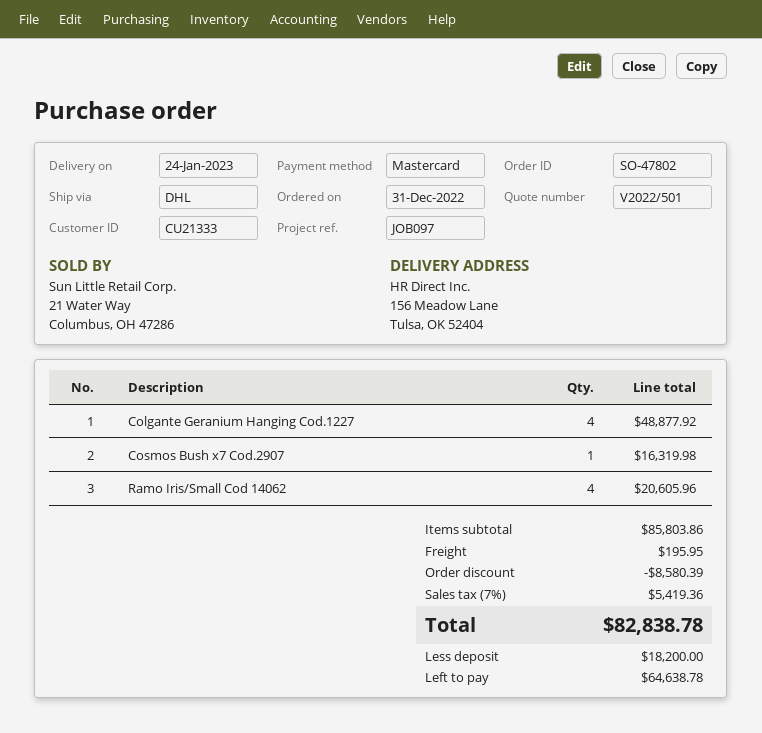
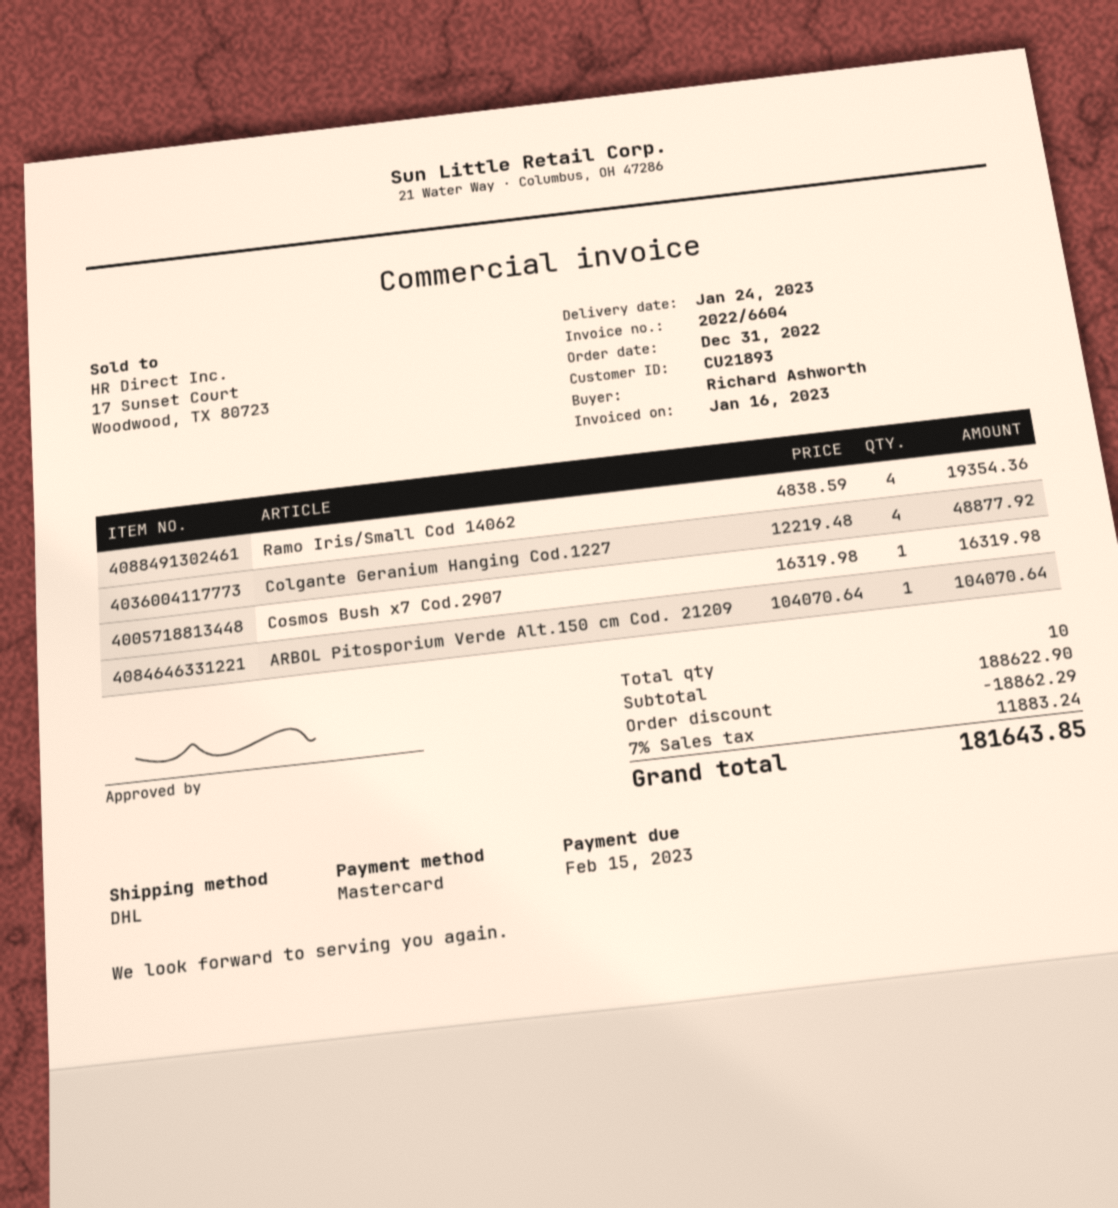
customer number: CU21333 -> CU21893
Ramo Iris/Small Cod 14062: 4 for 20605.96 -> 4 for 19354.36
ARBOL Pitosporium Verde Alt.150 cm Cod. 21209: none -> 1 for 104070.64
subtotal: 85803.86 -> 188622.90
discount: 8580.39 -> 18862.29
shipping: 195.95 -> none
tax: 7% = 5419.36 -> 7% = 11883.24
total: 82838.78 -> 181643.85

